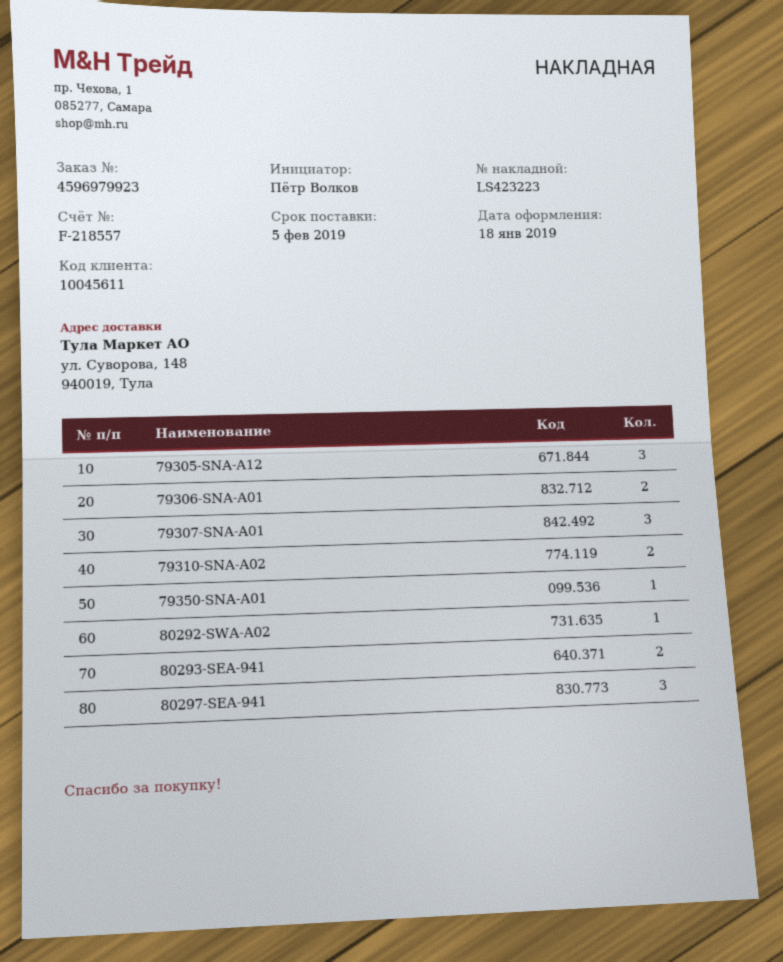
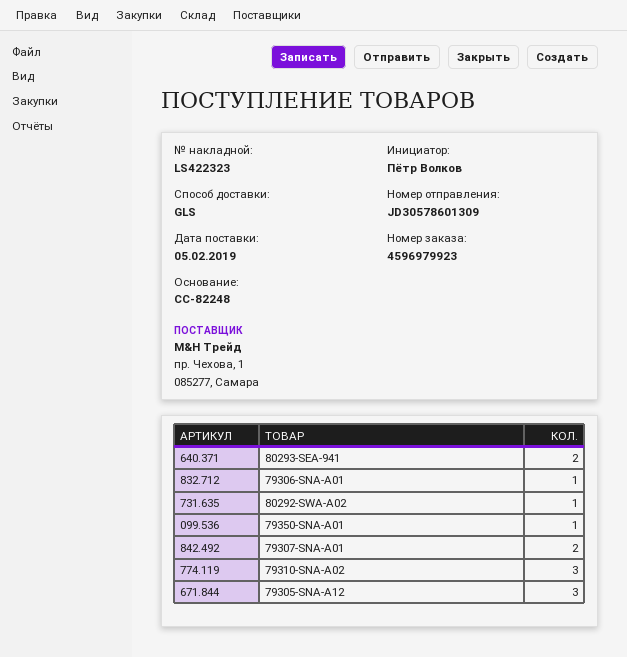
delivery note number: LS423223 -> LS422323
79306-SNA-A01: 2 -> 1
79307-SNA-A01: 3 -> 2
79310-SNA-A02: 2 -> 3
80297-SEA-941: 3 -> none

